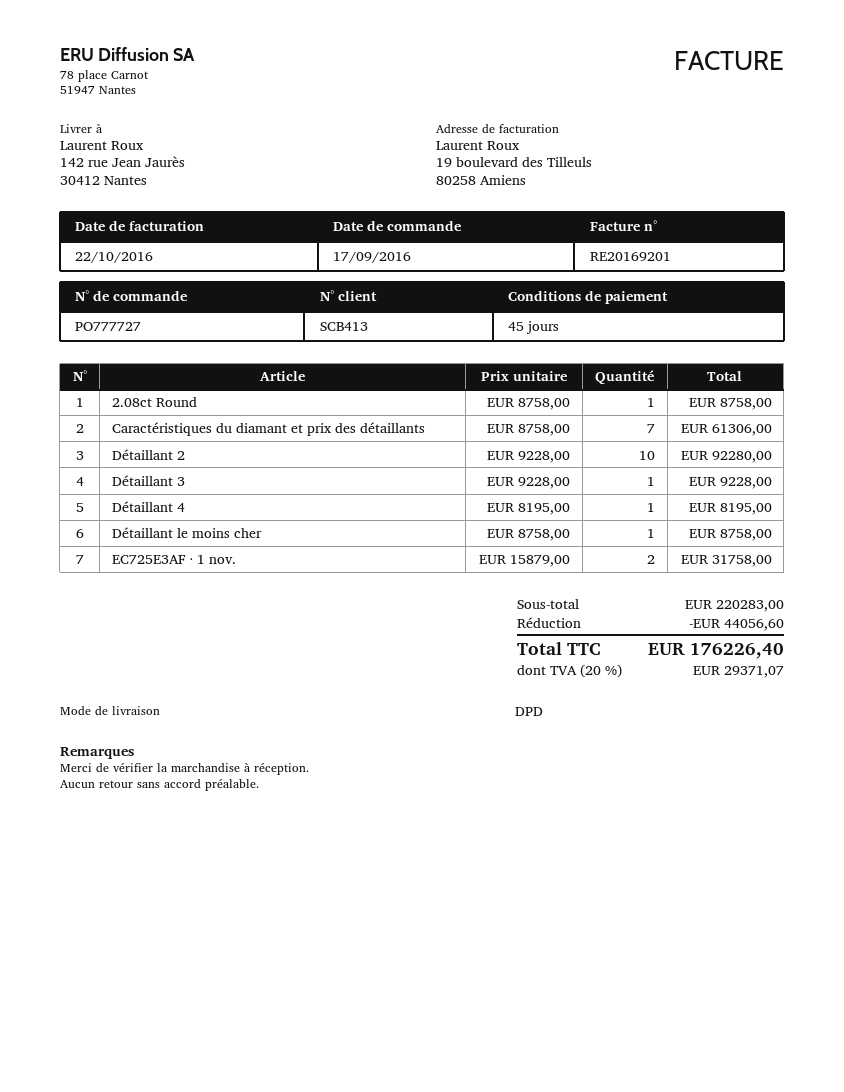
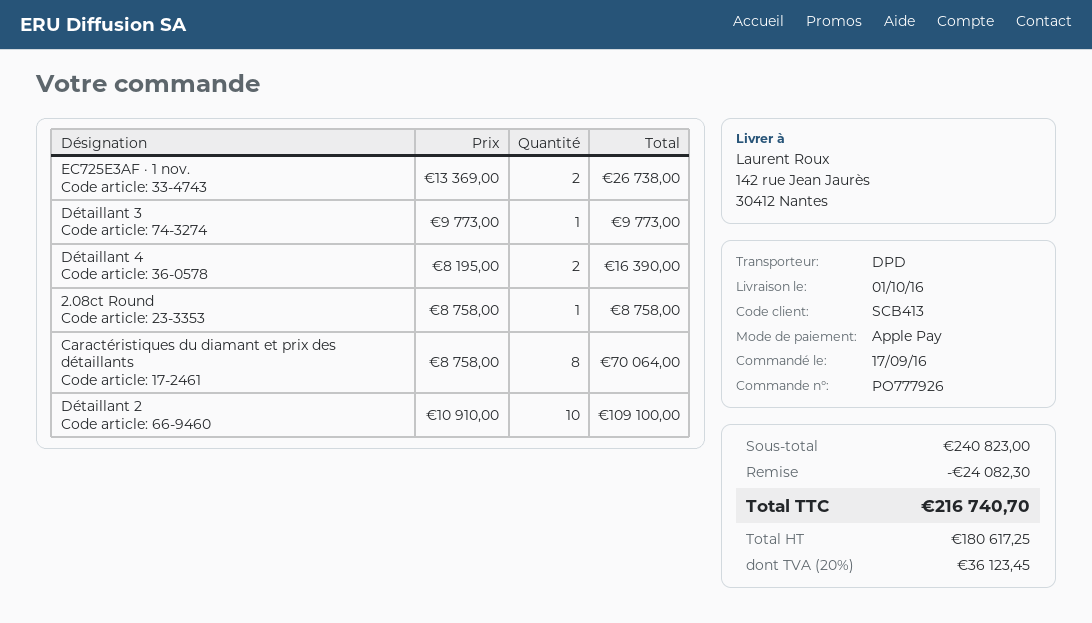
order number: PO777727 -> PO777926
Caractéristiques du diamant et prix des détaillants: 7 x 8758.00 = 61306.00 -> 8 x 8758.00 = 70064.00
Détaillant 2: 10 x 9228.00 = 92280.00 -> 10 x 10910.00 = 109100.00
Détaillant 3: 1 x 9228.00 = 9228.00 -> 1 x 9773.00 = 9773.00
Détaillant 4: 1 x 8195.00 = 8195.00 -> 2 x 8195.00 = 16390.00
Détaillant le moins cher: 1 x 8758.00 = 8758.00 -> none
EC725E3AF · 1 nov.: 2 x 15879.00 = 31758.00 -> 2 x 13369.00 = 26738.00
subtotal: 220283.00 -> 240823.00
discount: 44056.60 -> 24082.30
tax: 20% = 29371.07 -> 20% = 36123.45
total: 176226.40 -> 216740.70

